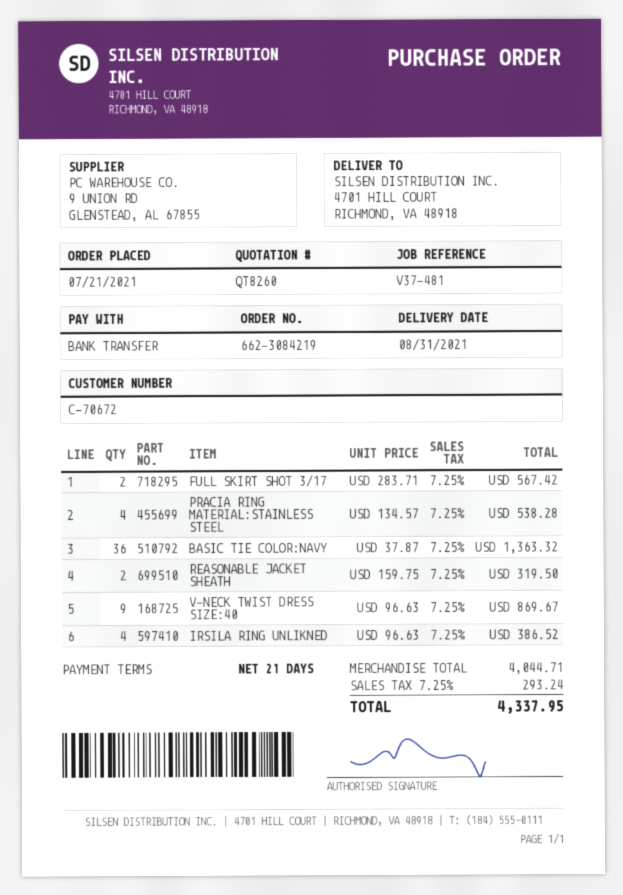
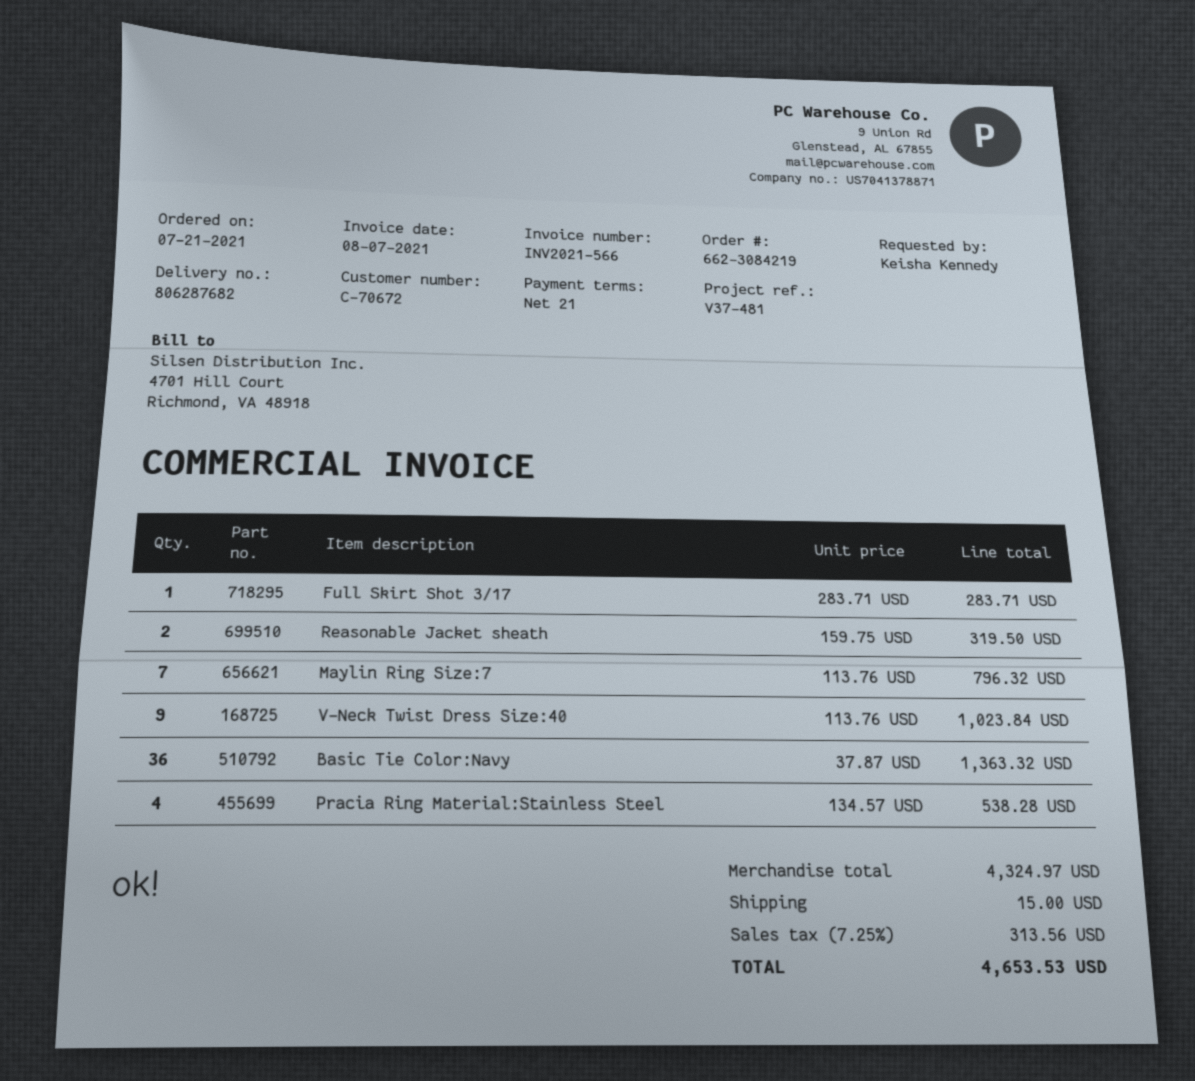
FULL SKIRT SHOT 3/17: 2 x 283.71 = 567.42 -> 1 x 283.71 = 283.71
V-NECK TWIST DRESS SIZE:40: 9 x 96.63 = 869.67 -> 9 x 113.76 = 1023.84
IRSILA RING UNLIKNED: 4 x 96.63 = 386.52 -> none
Maylin Ring Size:7: none -> 7 x 113.76 = 796.32
subtotal: 4044.71 -> 4324.97
shipping: none -> 15.00
tax: 7.25% = 293.24 -> 7.25% = 313.56
total: 4337.95 -> 4653.53

